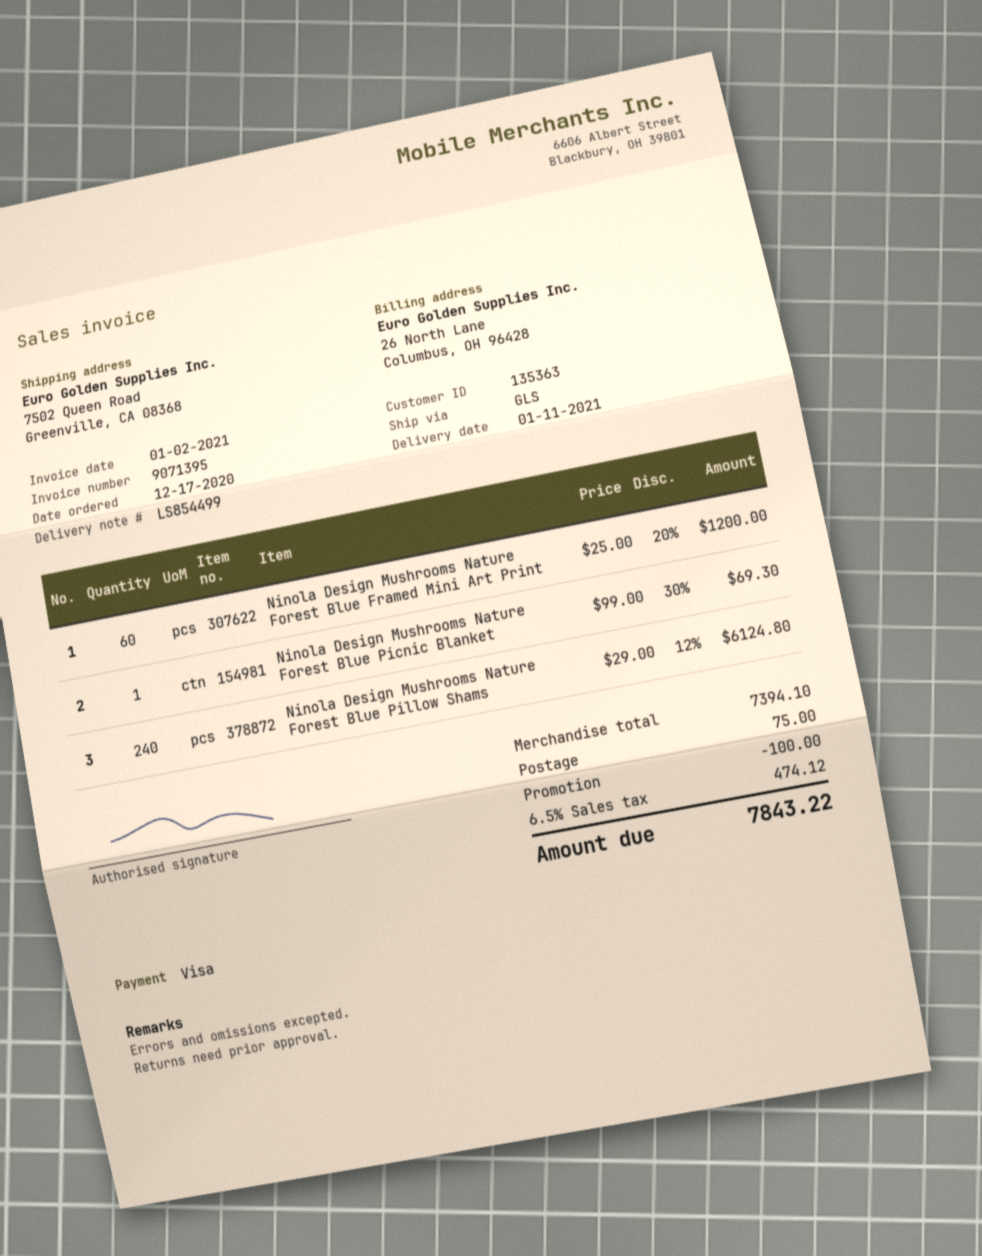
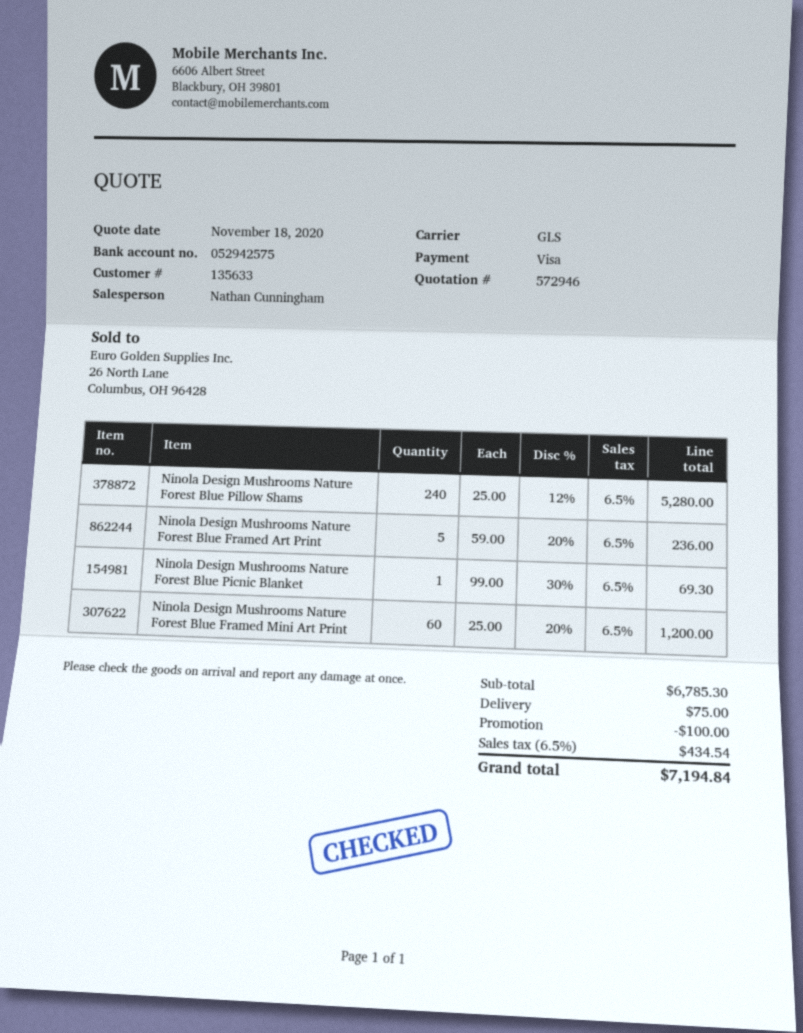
customer number: 135363 -> 135633
Ninola Design Mushrooms Nature Forest Blue Pillow Shams: 240 x 29.00 - 12% = 6124.80 -> 240 x 25.00 - 12% = 5280.00
Ninola Design Mushrooms Nature Forest Blue Framed Art Print: none -> 5 x 59.00 - 20% = 236.00
subtotal: 7394.10 -> 6785.30
tax: 6.5% = 474.12 -> 6.5% = 434.54
total: 7843.22 -> 7194.84

